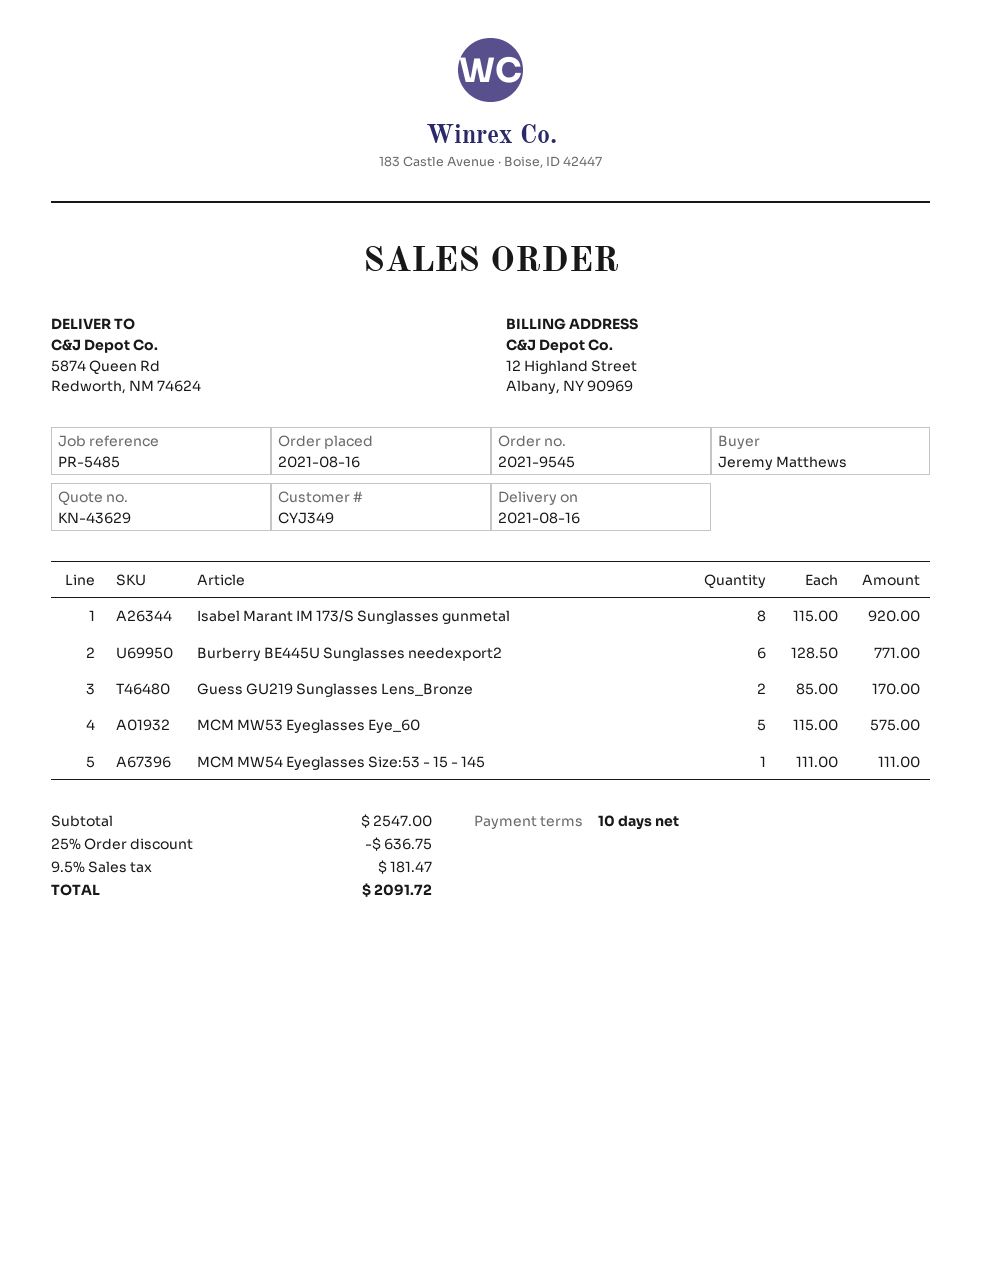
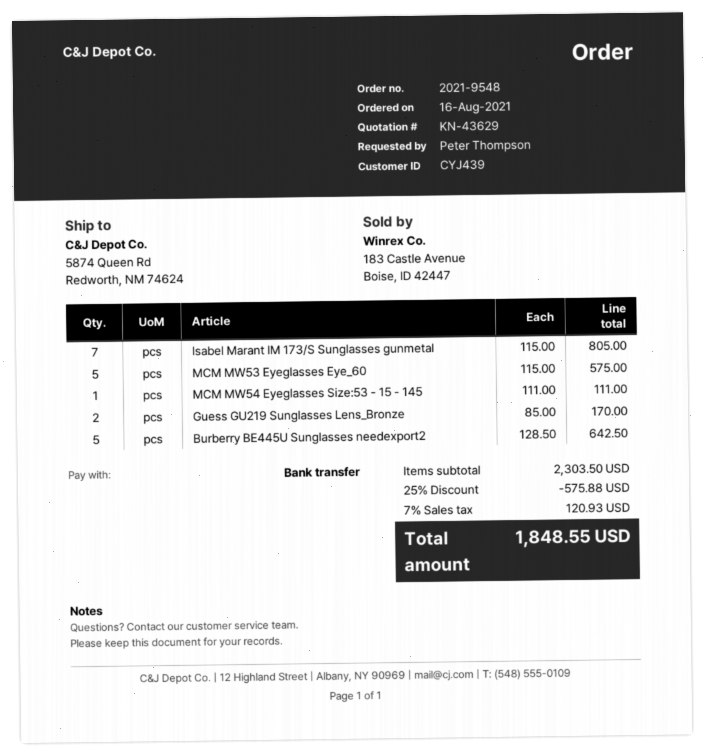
order number: 2021-9545 -> 2021-9548
customer number: CYJ349 -> CYJ439
ordered by: Jeremy Matthews -> Peter Thompson
Isabel Marant IM 173/S Sunglasses gunmetal: 8 x 115.00 = 920.00 -> 7 x 115.00 = 805.00
Burberry BE445U Sunglasses needexport2: 6 x 128.50 = 771.00 -> 5 x 128.50 = 642.50
subtotal: 2547.00 -> 2303.50
discount: 25% = 636.75 -> 25% = 575.88
tax: 9.5% = 181.47 -> 7% = 120.93
total: 2091.72 -> 1848.55

